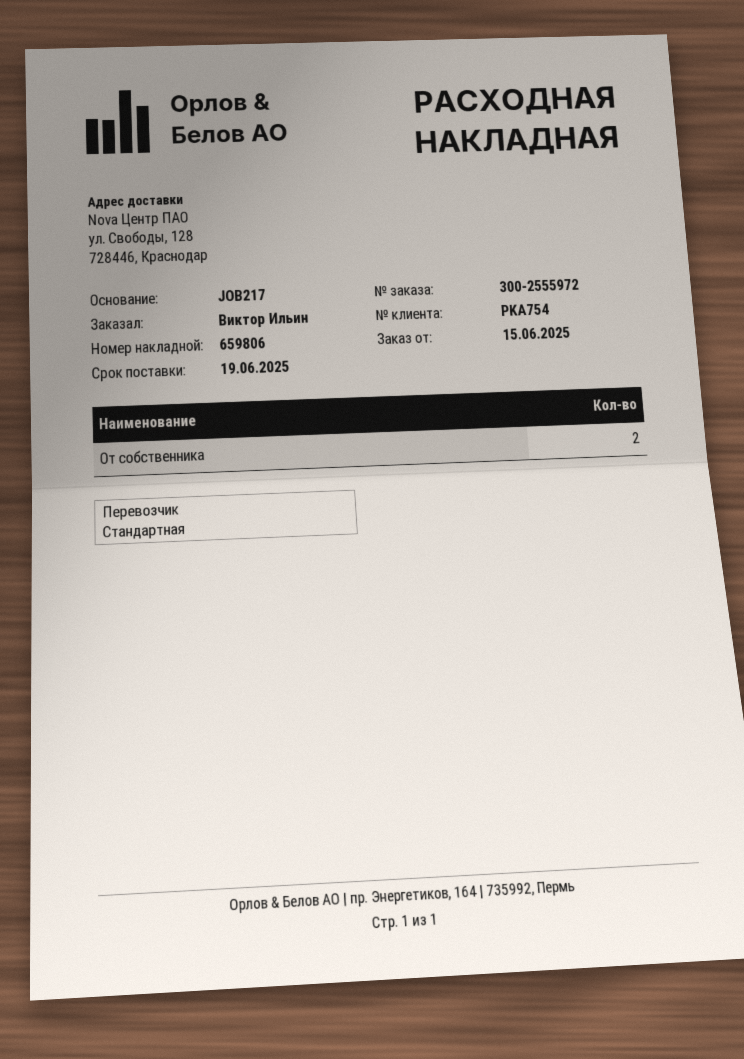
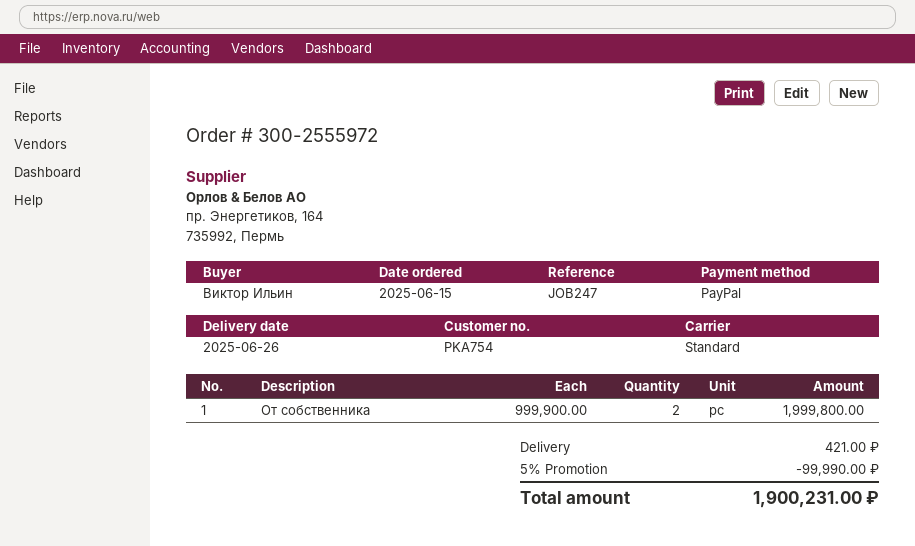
delivery date: 2025-06-19 -> 2025-06-26
reference: JOB217 -> JOB247

